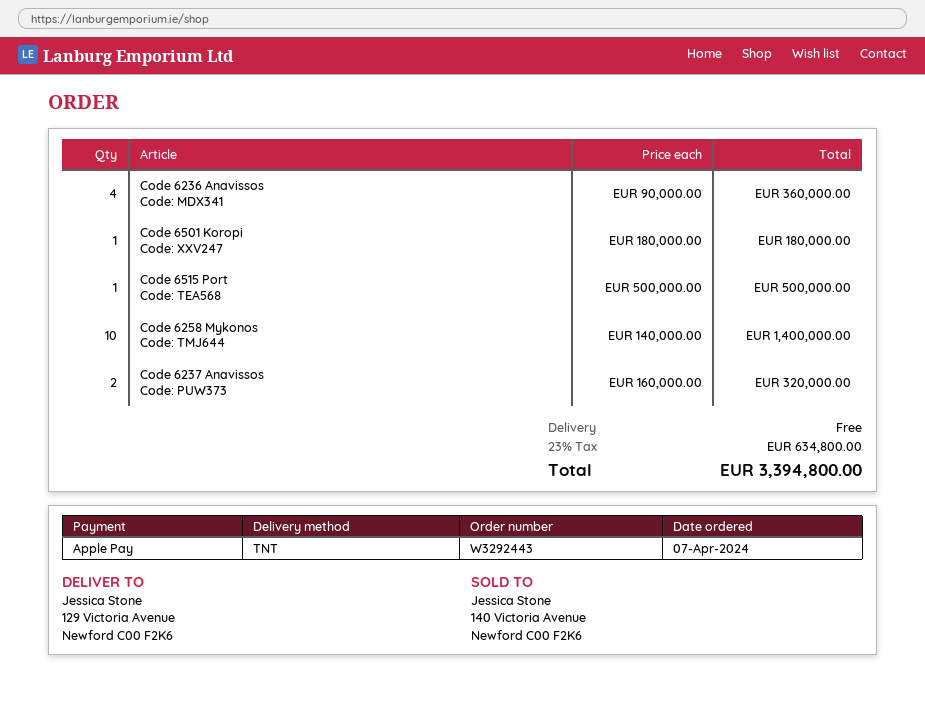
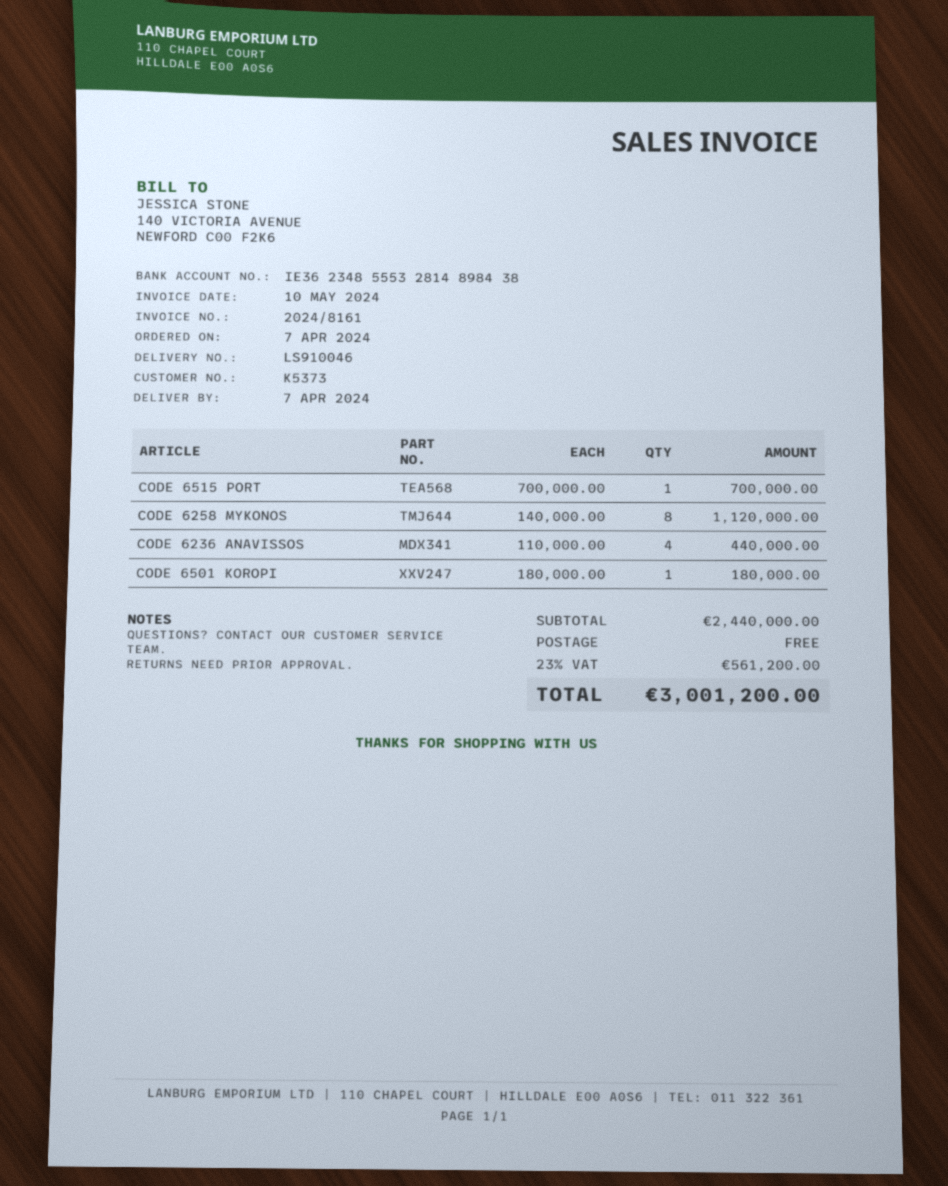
Code 6236 Anavissos: 4 x 90000.00 = 360000.00 -> 4 x 110000.00 = 440000.00
Code 6515 Port: 1 x 500000.00 = 500000.00 -> 1 x 700000.00 = 700000.00
Code 6258 Mykonos: 10 x 140000.00 = 1400000.00 -> 8 x 140000.00 = 1120000.00
Code 6237 Anavissos: 2 x 160000.00 = 320000.00 -> none
tax: 23% = 634800.00 -> 23% = 561200.00
total: 3394800.00 -> 3001200.00

